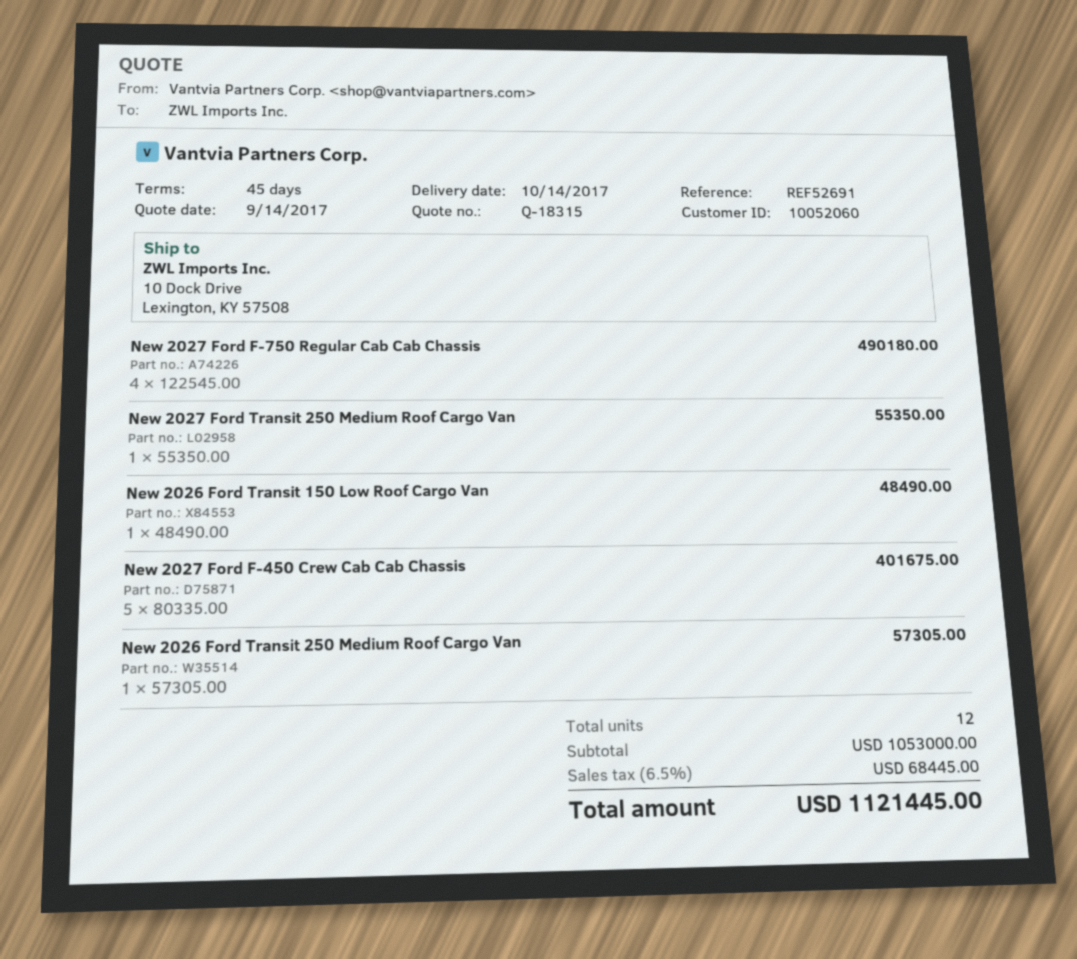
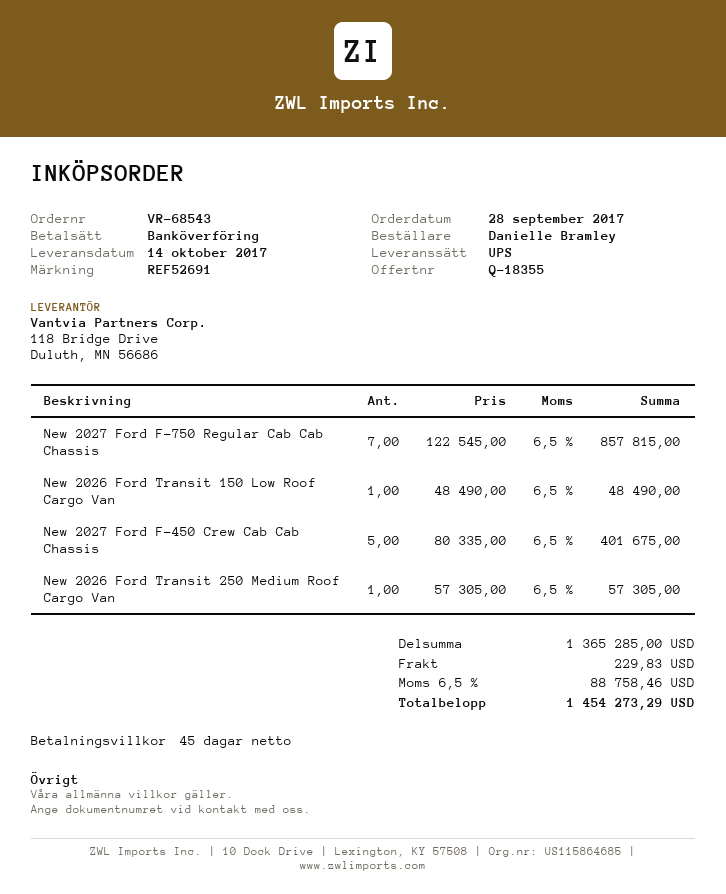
quote number: Q-18315 -> Q-18355
New 2027 Ford F-750 Regular Cab Cab Chassis: 4 x 122545.00 = 490180.00 -> 7 x 122545.00 = 857815.00
New 2027 Ford Transit 250 Medium Roof Cargo Van: 1 x 55350.00 = 55350.00 -> none
subtotal: 1053000.00 -> 1365285.00
shipping: none -> 229.83
tax: 6.5% = 68445.00 -> 6.5% = 88758.46
total: 1121445.00 -> 1454273.29

